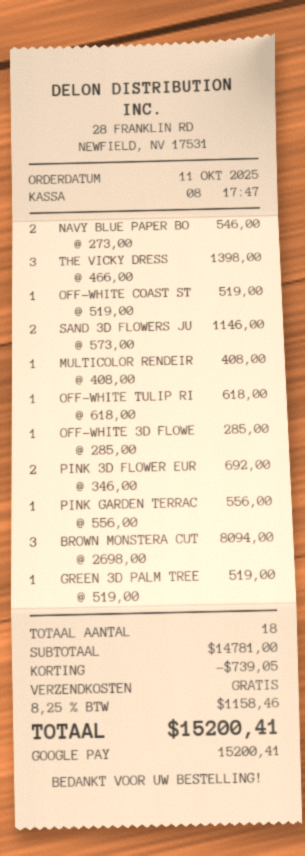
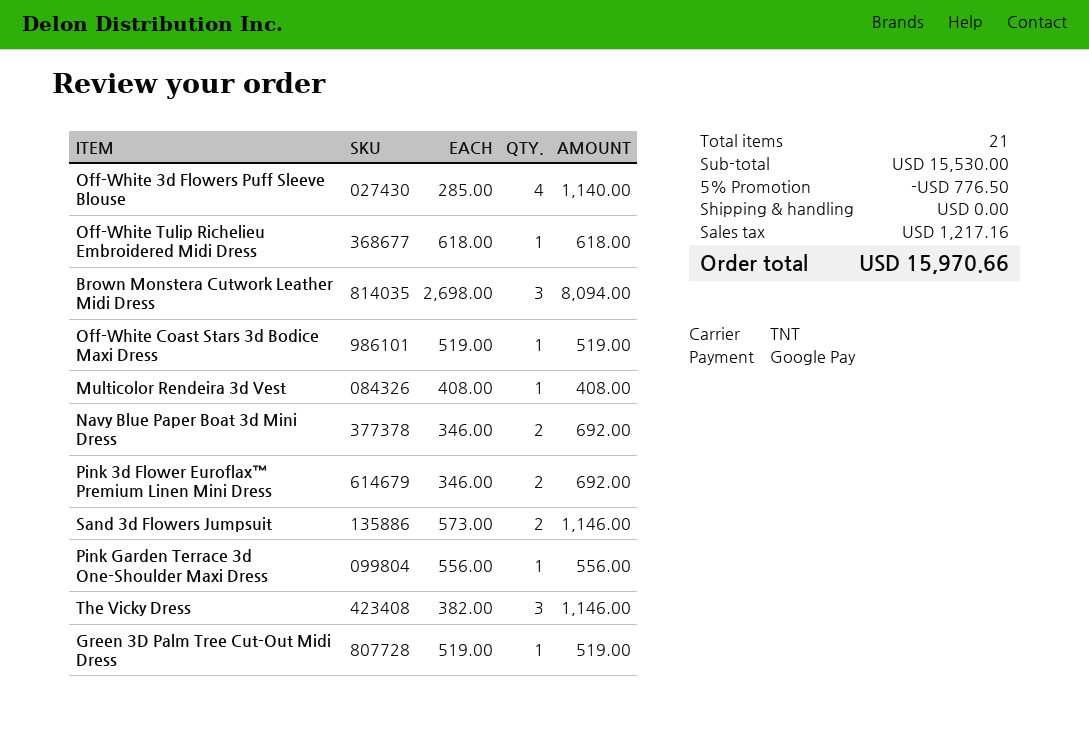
NAVY BLUE PAPER BO: 2 x 273.00 = 546.00 -> 2 x 346.00 = 692.00
THE VICKY DRESS: 3 x 466.00 = 1398.00 -> 3 x 382.00 = 1146.00
OFF-WHITE 3D FLOWE: 1 x 285.00 = 285.00 -> 4 x 285.00 = 1140.00
total quantity: 18 -> 21
subtotal: 14781.00 -> 15530.00
discount: 739.05 -> 776.50
tax: 1158.46 -> 1217.16
total: 15200.41 -> 15970.66

